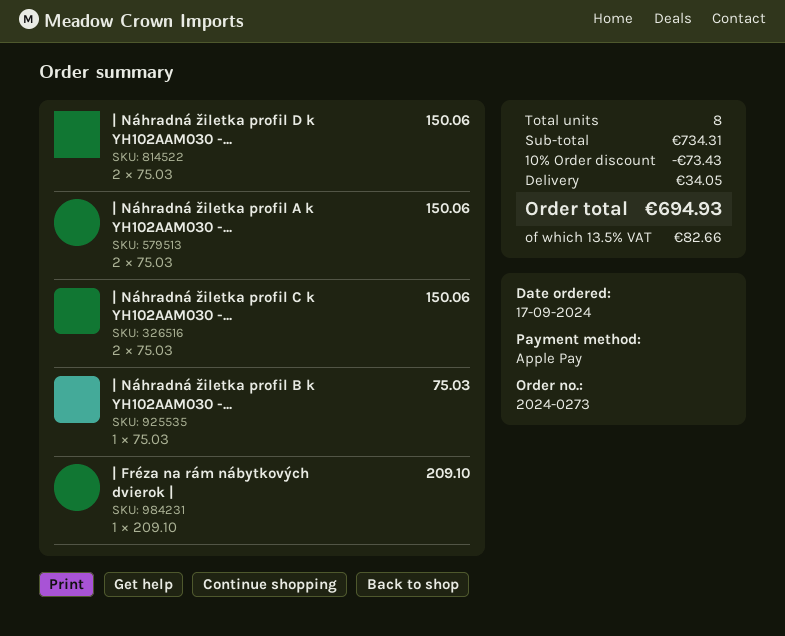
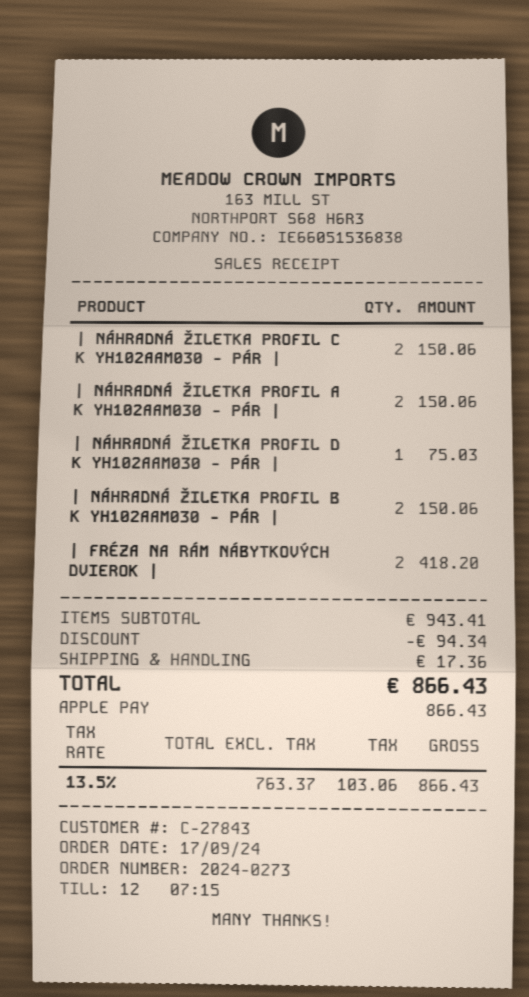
| Náhradná žiletka profil D k YH102AAM030 -...: 2 for 150.06 -> 1 for 75.03
| Náhradná žiletka profil B k YH102AAM030 -...: 1 for 75.03 -> 2 for 150.06
| Fréza na rám nábytkových dvierok |: 1 for 209.10 -> 2 for 418.20
subtotal: 734.31 -> 943.41
discount: 73.43 -> 94.34
shipping: 34.05 -> 17.36
tax: 13.5% = 82.66 -> 13.5% = 103.06
total: 694.93 -> 866.43

